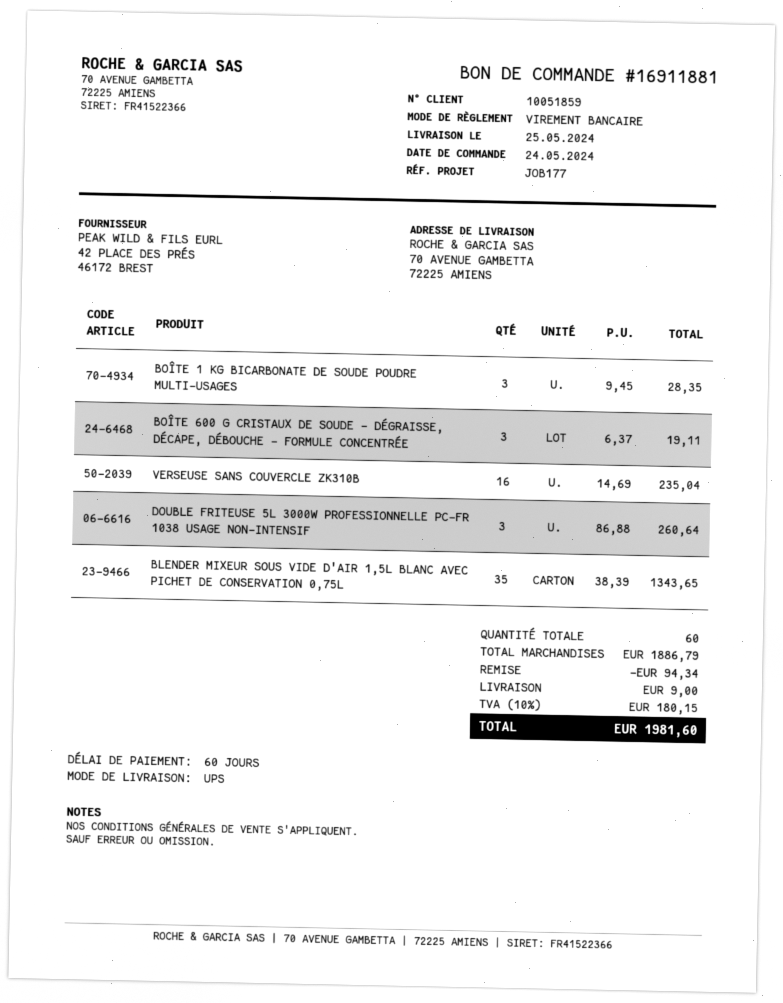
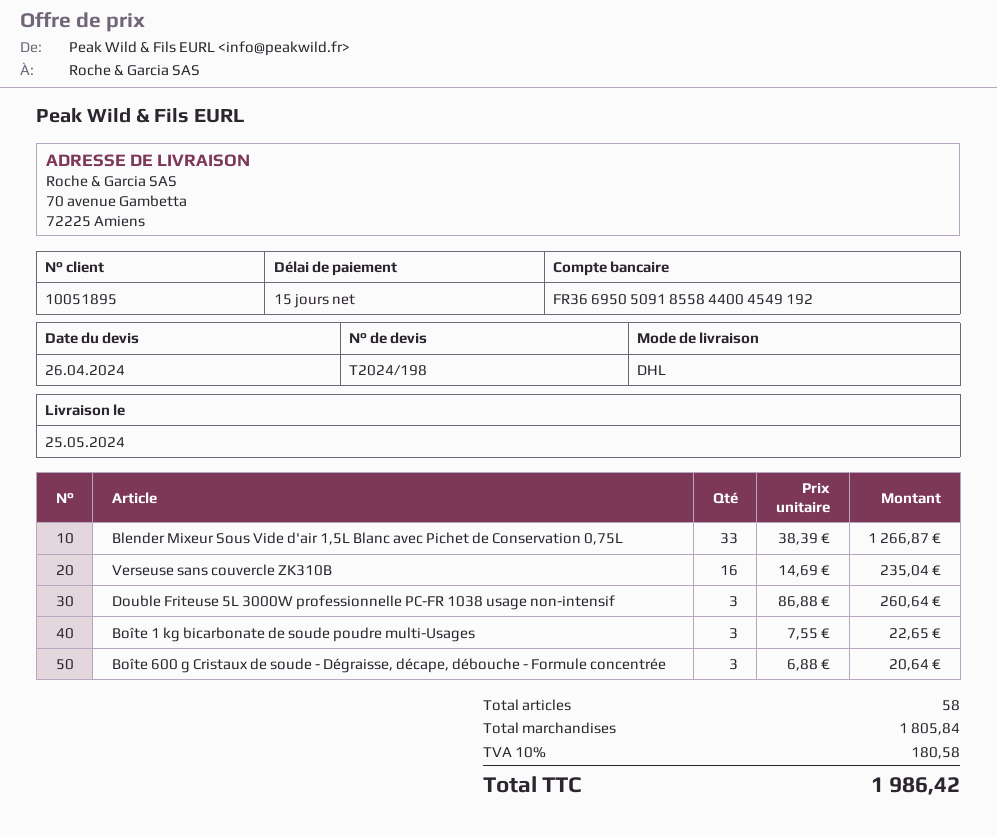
payment terms: 60 days -> 15 days
customer number: 10051859 -> 10051895
shipping method: UPS -> DHL
BOÎTE 1 KG BICARBONATE DE SOUDE POUDRE MULTI-USAGES: 3 x 9.45 = 28.35 -> 3 x 7.55 = 22.65
BOÎTE 600 G CRISTAUX DE SOUDE - DÉGRAISSE, DÉCAPE, DÉBOUCHE - FORMULE CONCENTRÉE: 3 x 6.37 = 19.11 -> 3 x 6.88 = 20.64
BLENDER MIXEUR SOUS VIDE D'AIR 1,5L BLANC AVEC PICHET DE CONSERVATION 0,75L: 35 x 38.39 = 1343.65 -> 33 x 38.39 = 1266.87
total quantity: 60 -> 58
subtotal: 1886.79 -> 1805.84
discount: 94.34 -> none
shipping: 9.00 -> none
tax: 10% = 180.15 -> 10% = 180.58
total: 1981.60 -> 1986.42

